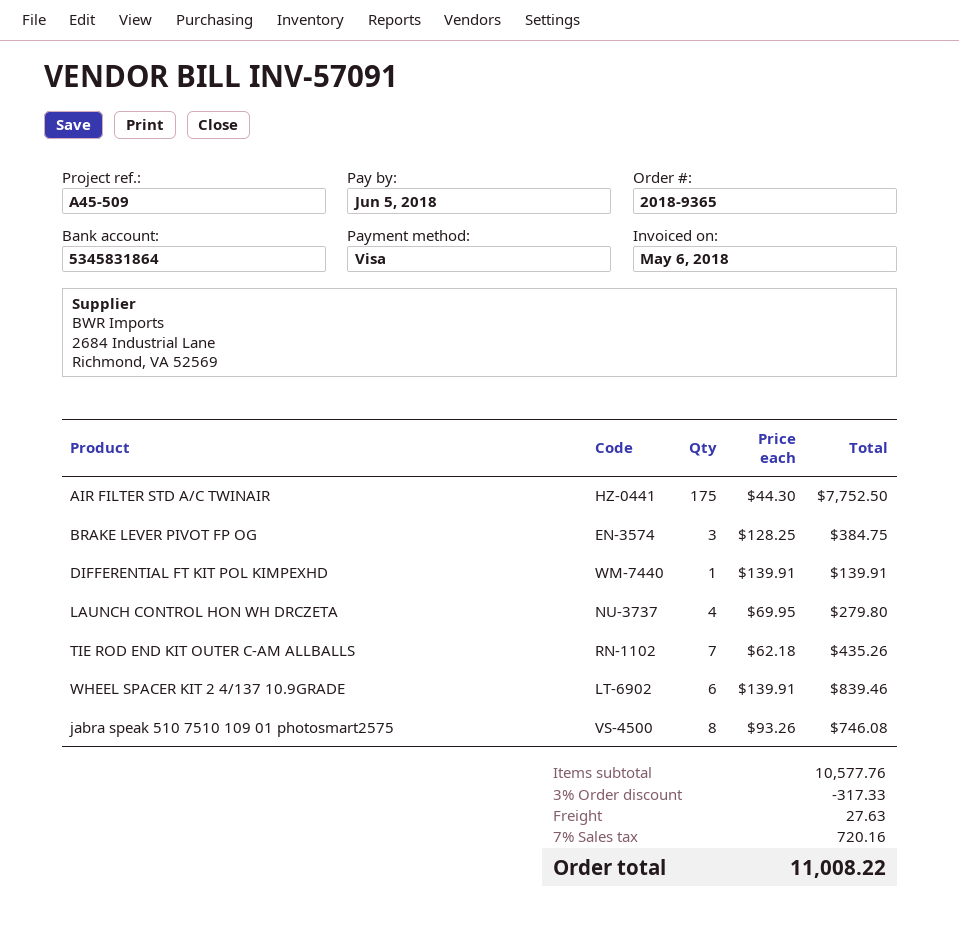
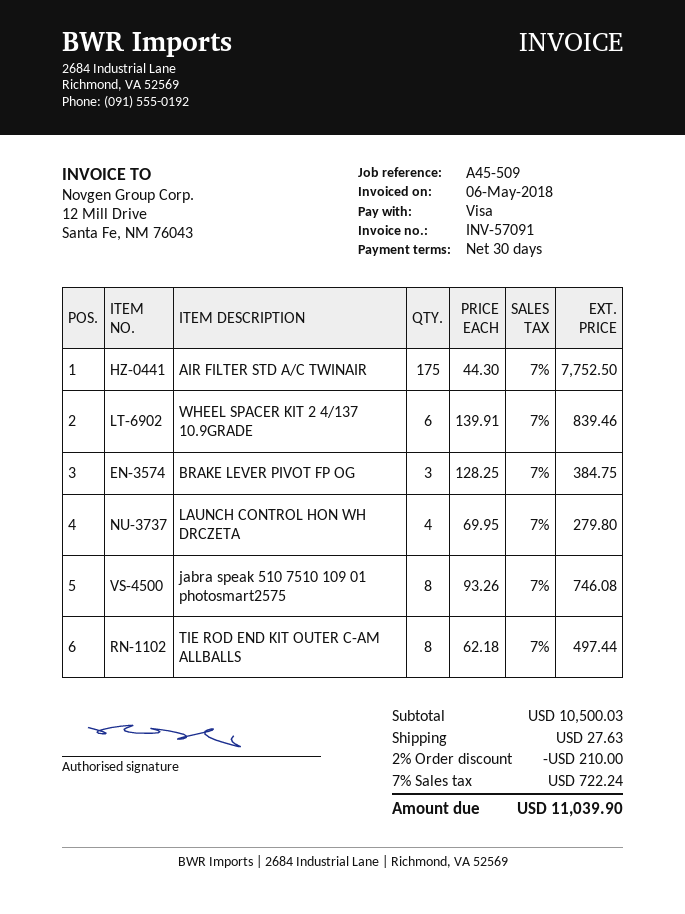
DIFFERENTIAL FT KIT POL KIMPEXHD: 1 x 139.91 = 139.91 -> none
TIE ROD END KIT OUTER C-AM ALLBALLS: 7 x 62.18 = 435.26 -> 8 x 62.18 = 497.44
subtotal: 10577.76 -> 10500.03
discount: 3% = 317.33 -> 2% = 210.00
tax: 7% = 720.16 -> 7% = 722.24
total: 11008.22 -> 11039.90

